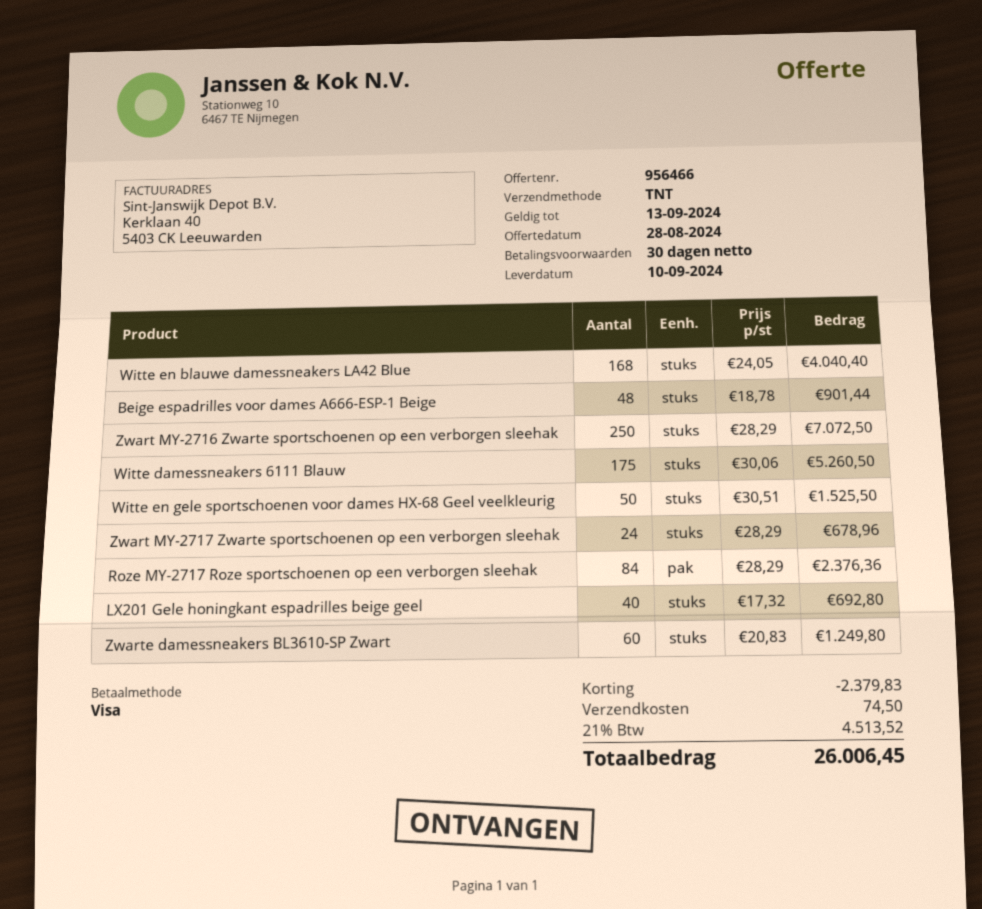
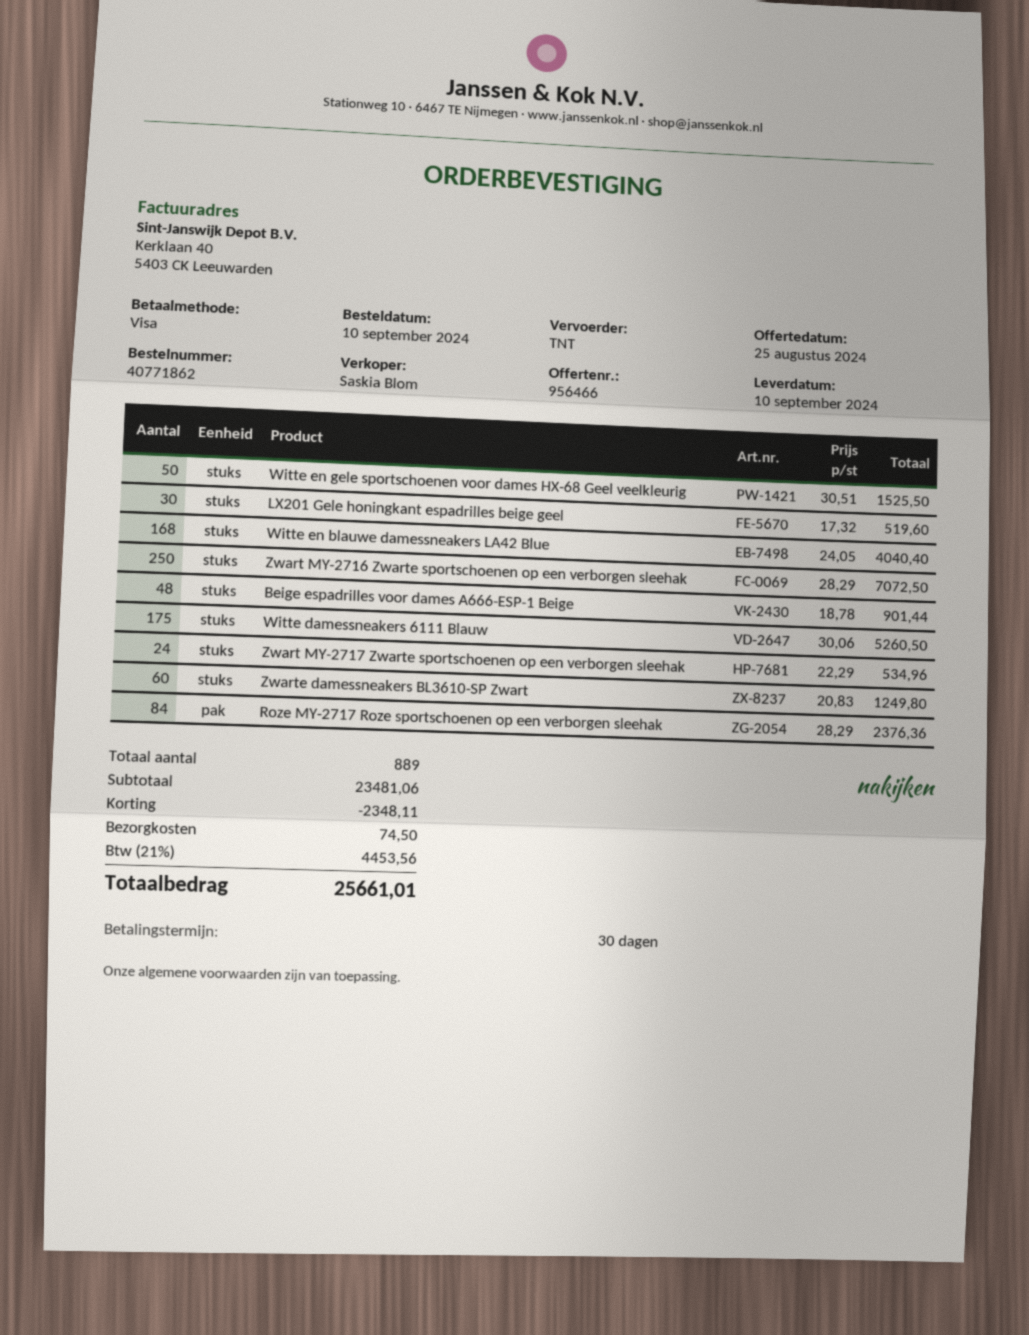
quote date: 2024-08-28 -> 2024-08-25
Zwart MY-2717 Zwarte sportschoenen op een verborgen sleehak: 24 x 28.29 = 678.96 -> 24 x 22.29 = 534.96
LX201 Gele honingkant espadrilles beige geel: 40 x 17.32 = 692.80 -> 30 x 17.32 = 519.60
discount: 2379.83 -> 2348.11
tax: 21% = 4513.52 -> 21% = 4453.56
total: 26006.45 -> 25661.01

